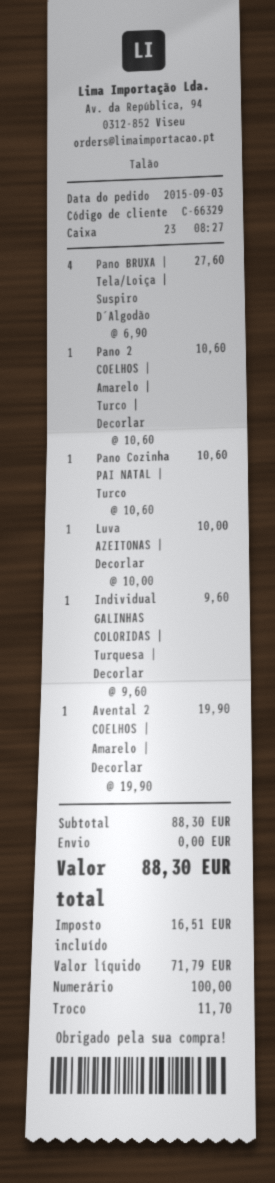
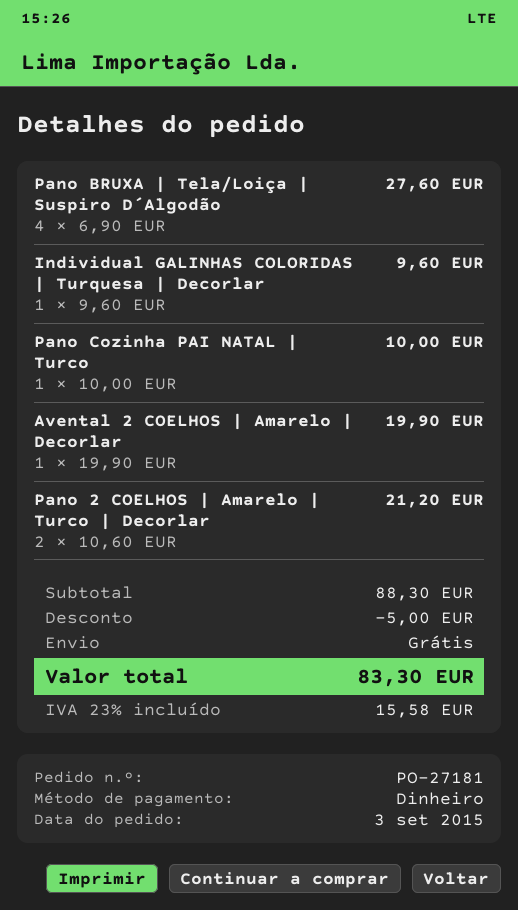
Pano 2 COELHOS | Amarelo | Turco | Decorlar: 1 x 10.60 = 10.60 -> 2 x 10.60 = 21.20
Pano Cozinha PAI NATAL | Turco: 1 x 10.60 = 10.60 -> 1 x 10.00 = 10.00
Luva AZEITONAS | Decorlar: 1 x 10.00 = 10.00 -> none
discount: none -> 5.00
tax: 16.51 -> 15.58
total: 88.30 -> 83.30

